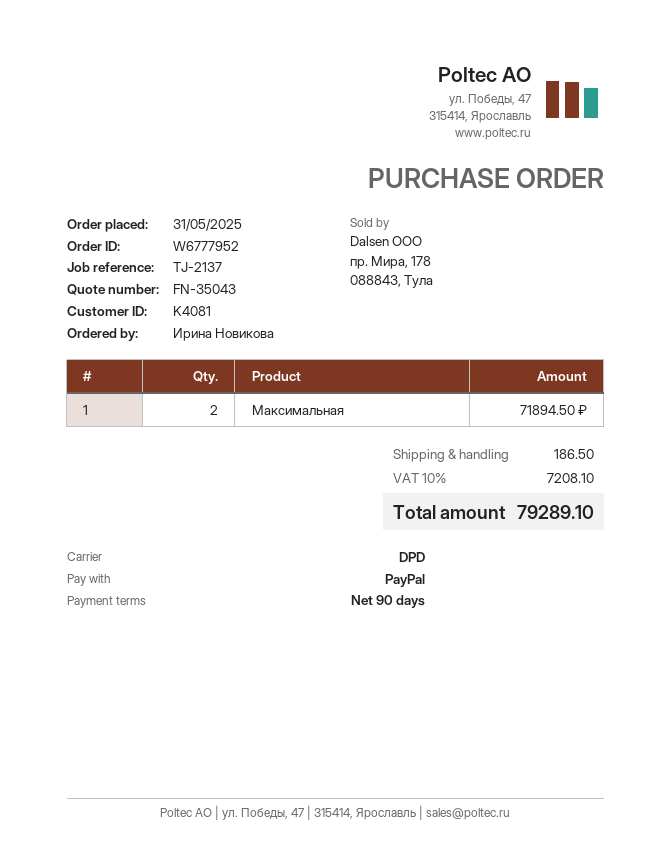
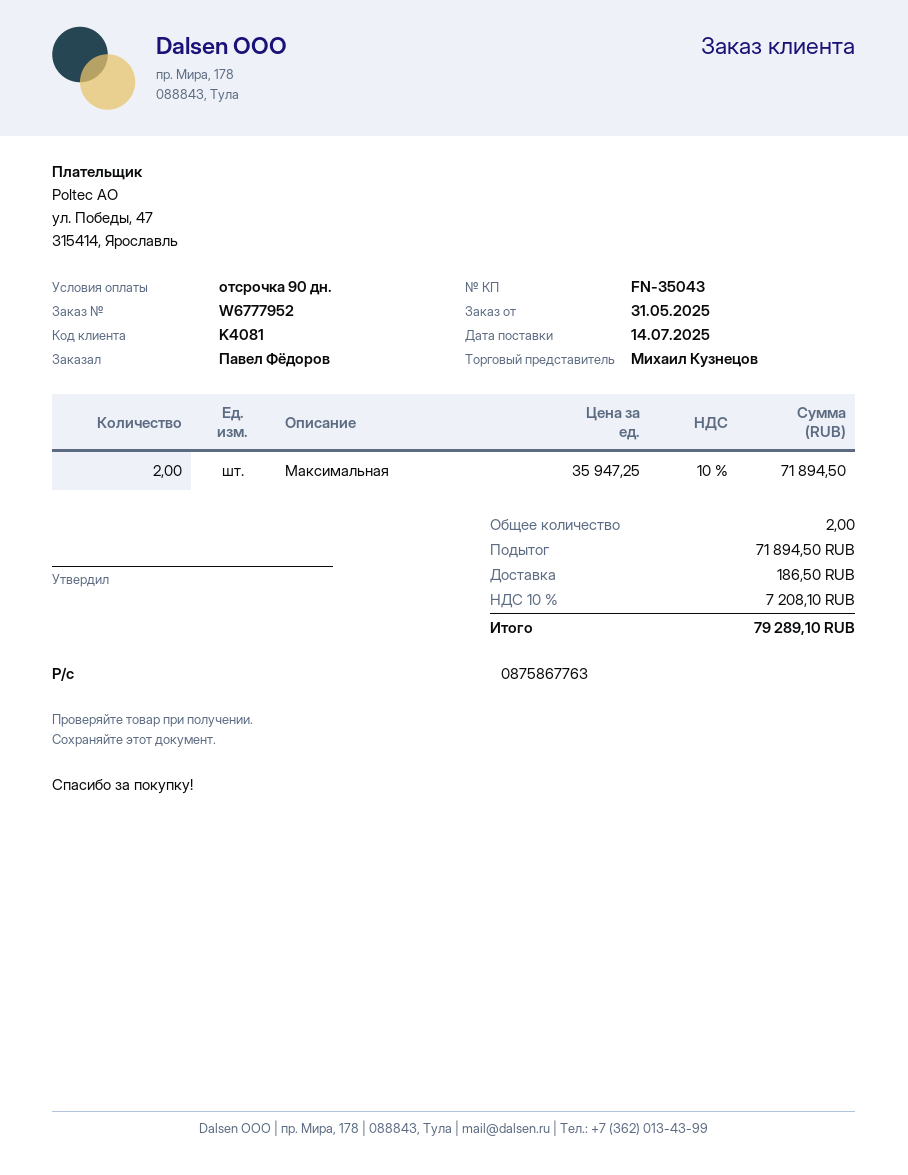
ordered by: Ирина Новикова -> Павел Фёдоров

